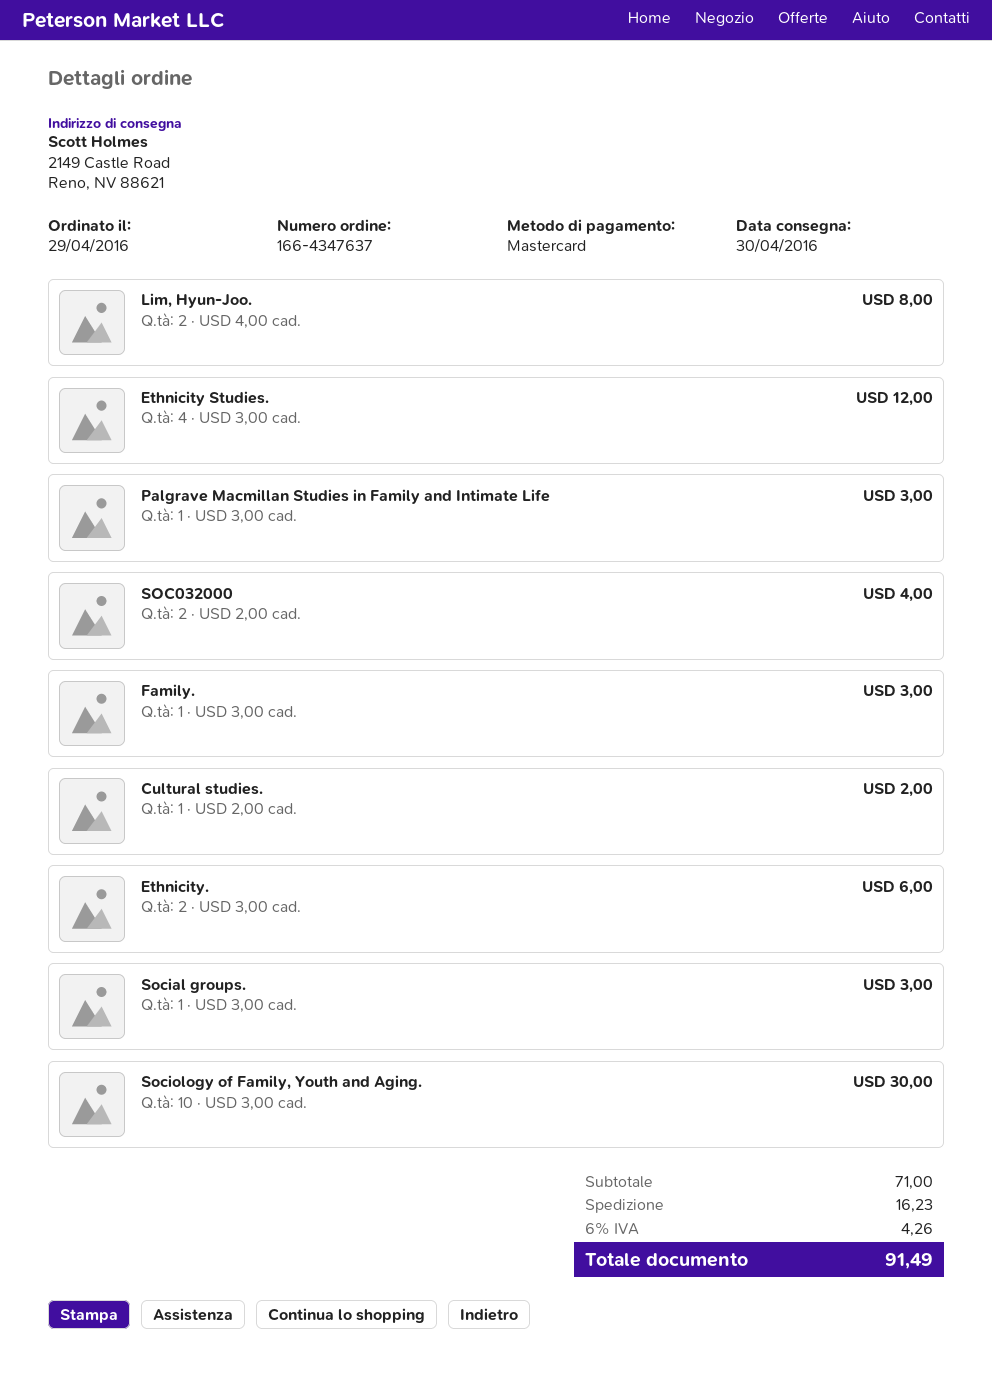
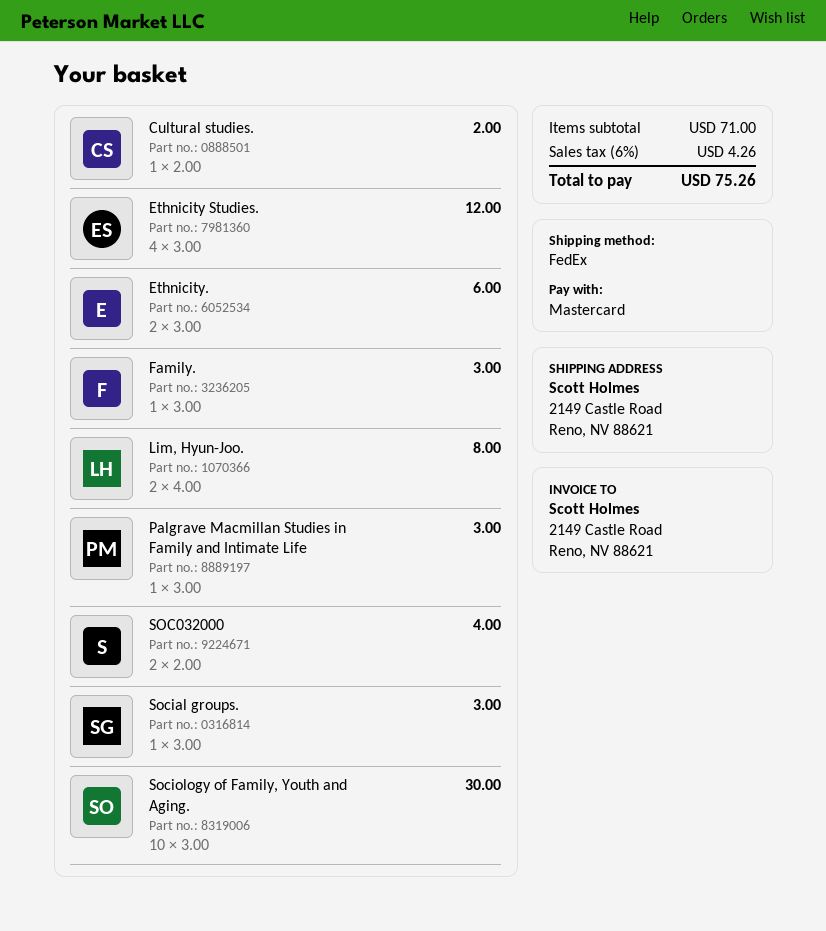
shipping: 16.23 -> none
total: 91.49 -> 75.26

